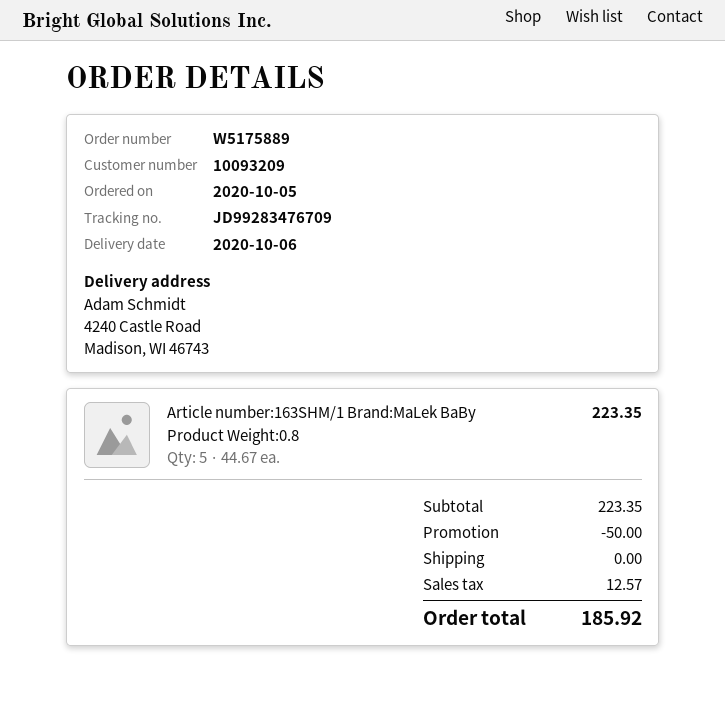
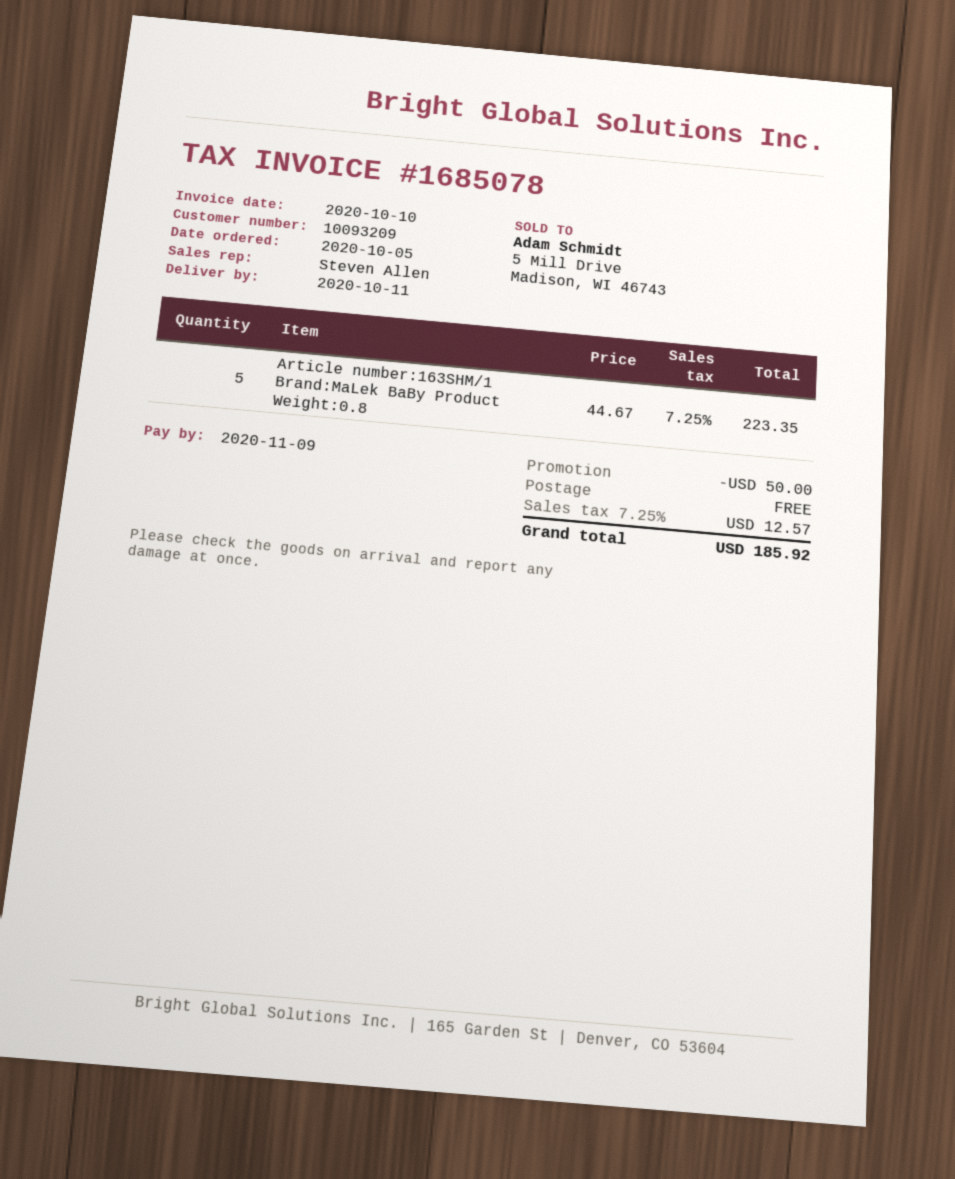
delivery date: 2020-10-06 -> 2020-10-11

